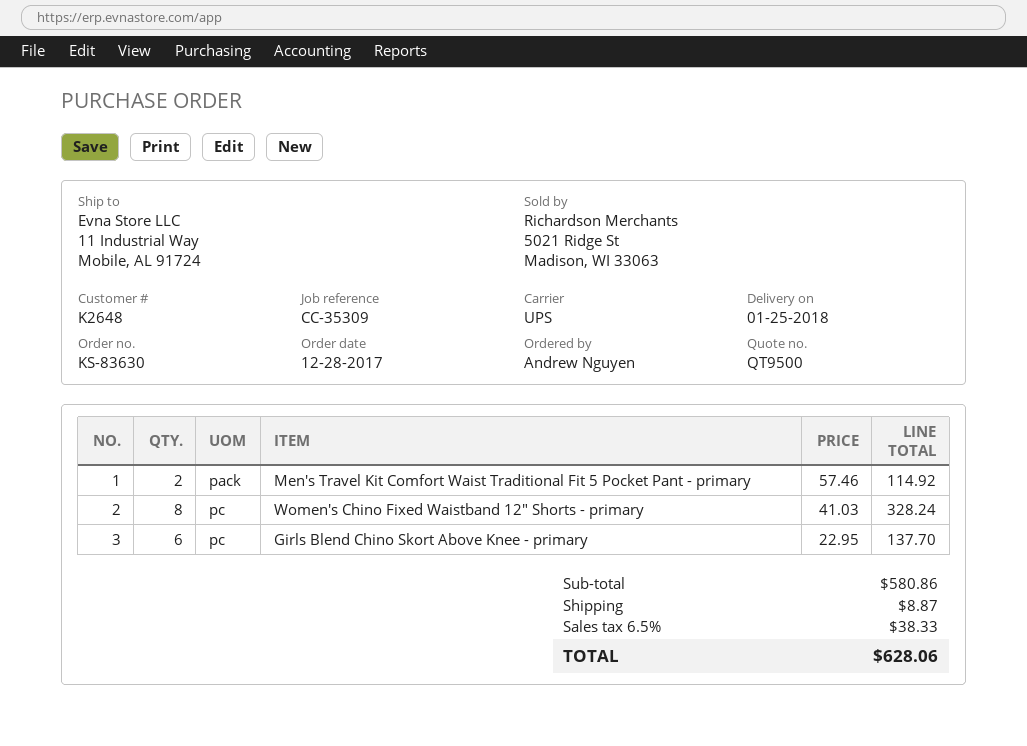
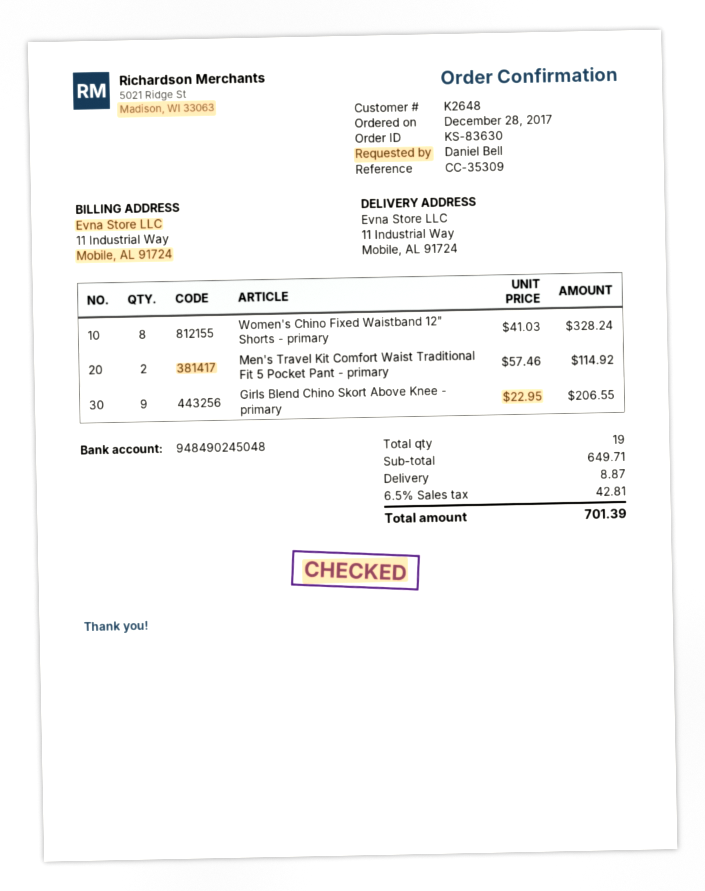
ordered by: Andrew Nguyen -> Daniel Bell
Girls Blend Chino Skort Above Knee - primary: 6 x 22.95 = 137.70 -> 9 x 22.95 = 206.55
subtotal: 580.86 -> 649.71
tax: 6.5% = 38.33 -> 6.5% = 42.81
total: 628.06 -> 701.39

